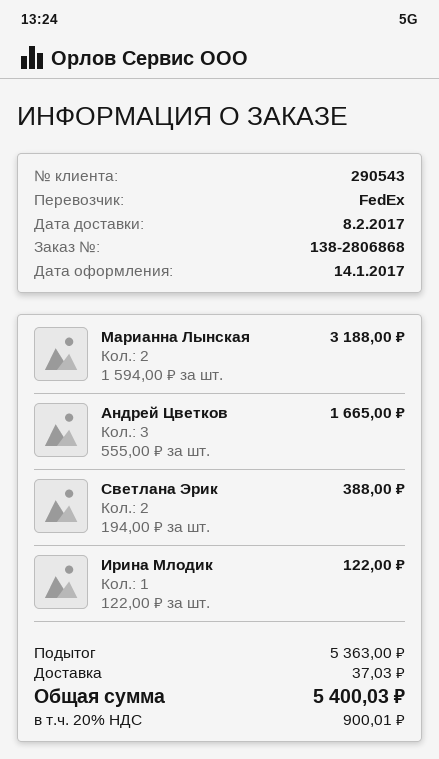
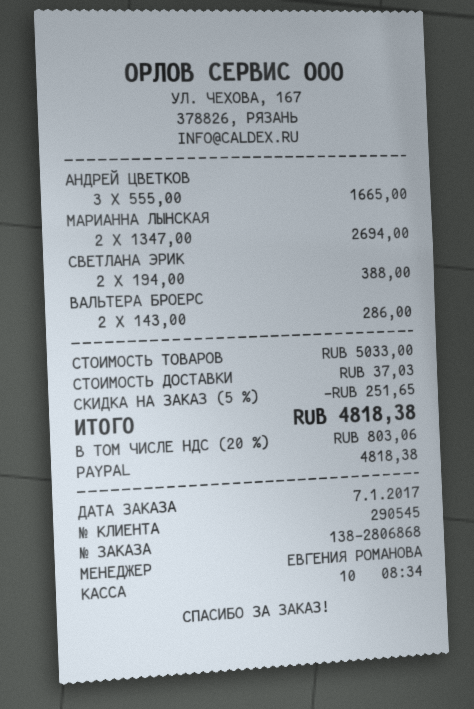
order date: 2017-01-14 -> 2017-01-07
customer number: 290543 -> 290545
Марианна Лынская: 2 x 1594.00 = 3188.00 -> 2 x 1347.00 = 2694.00
Ирина Млодик: 1 x 122.00 = 122.00 -> none
ВАЛЬТЕРА БРОЕРС: none -> 2 x 143.00 = 286.00
subtotal: 5363.00 -> 5033.00
discount: none -> 5% = 251.65
tax: 20% = 900.01 -> 20% = 803.06
total: 5400.03 -> 4818.38

